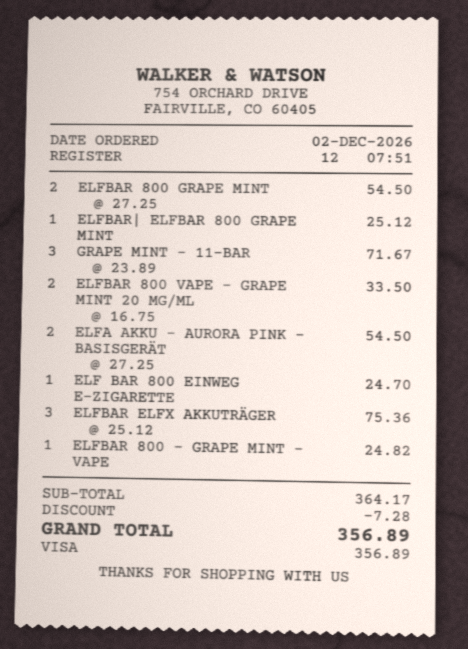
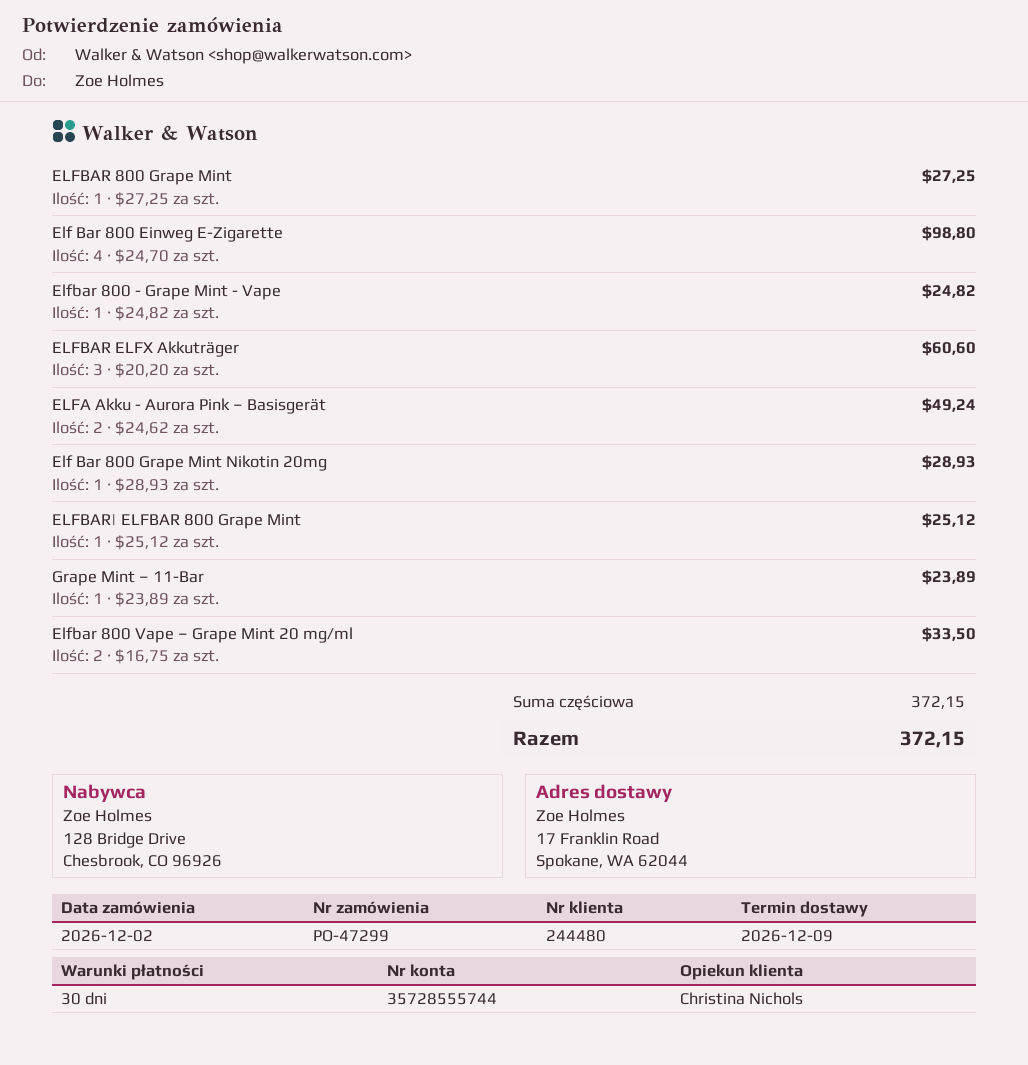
ELFBAR 800 GRAPE MINT: 2 x 27.25 = 54.50 -> 1 x 27.25 = 27.25
GRAPE MINT – 11-BAR: 3 x 23.89 = 71.67 -> 1 x 23.89 = 23.89
ELFA AKKU - AURORA PINK – BASISGERÄT: 2 x 27.25 = 54.50 -> 2 x 24.62 = 49.24
ELF BAR 800 EINWEG E-ZIGARETTE: 1 x 24.70 = 24.70 -> 4 x 24.70 = 98.80
ELFBAR ELFX AKKUTRÄGER: 3 x 25.12 = 75.36 -> 3 x 20.20 = 60.60
Elf Bar 800 Grape Mint Nikotin 20mg: none -> 1 x 28.93 = 28.93
subtotal: 364.17 -> 372.15
discount: 7.28 -> none
total: 356.89 -> 372.15

